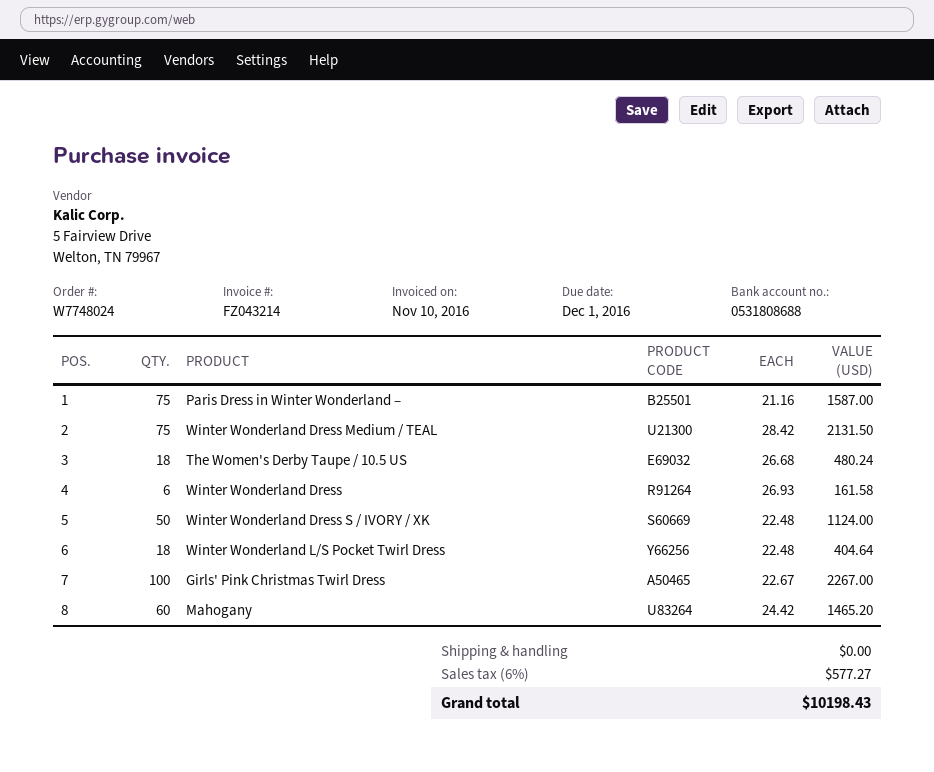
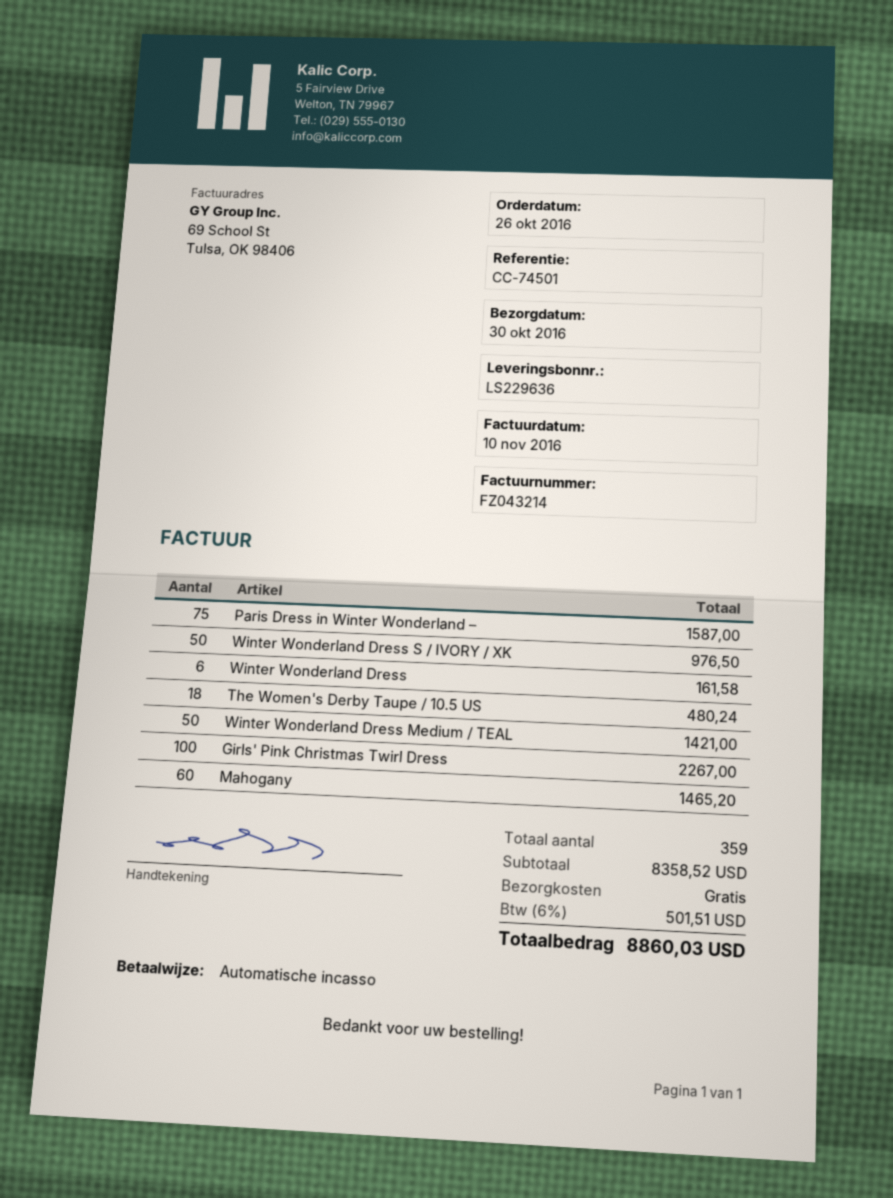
Winter Wonderland Dress Medium / TEAL: 75 for 2131.50 -> 50 for 1421.00
Winter Wonderland Dress S / IVORY / XK: 50 for 1124.00 -> 50 for 976.50
Winter Wonderland L/S Pocket Twirl Dress: 18 for 404.64 -> none
tax: 6% = 577.27 -> 6% = 501.51
total: 10198.43 -> 8860.03

